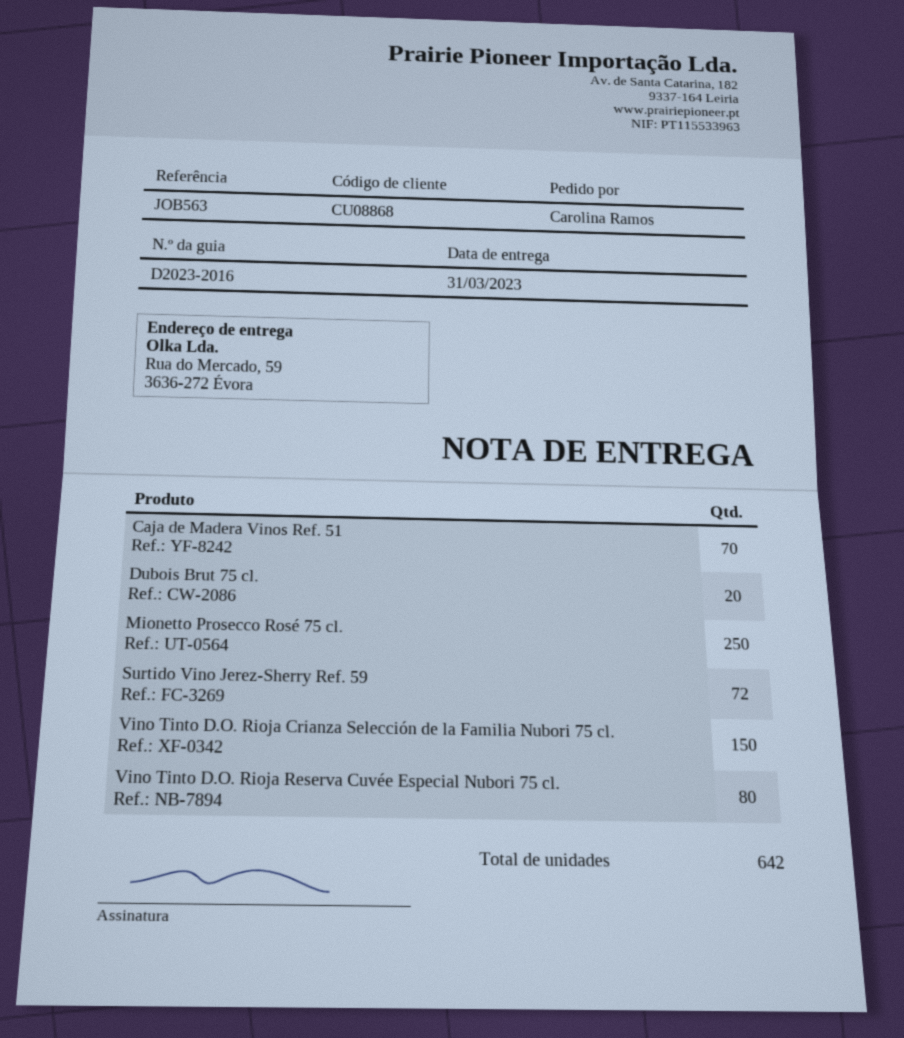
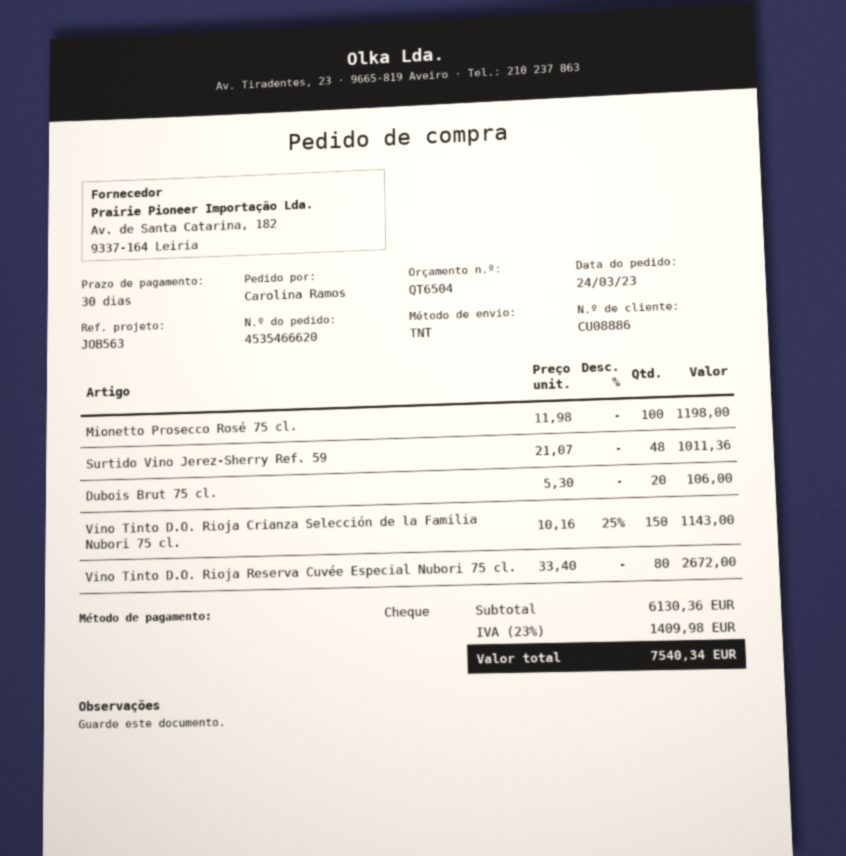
customer number: CU08868 -> CU08886
Caja de Madera Vinos Ref. 51: 70 -> none
Mionetto Prosecco Rosé 75 cl.: 250 -> 100
Surtido Vino Jerez-Sherry Ref. 59: 72 -> 48

